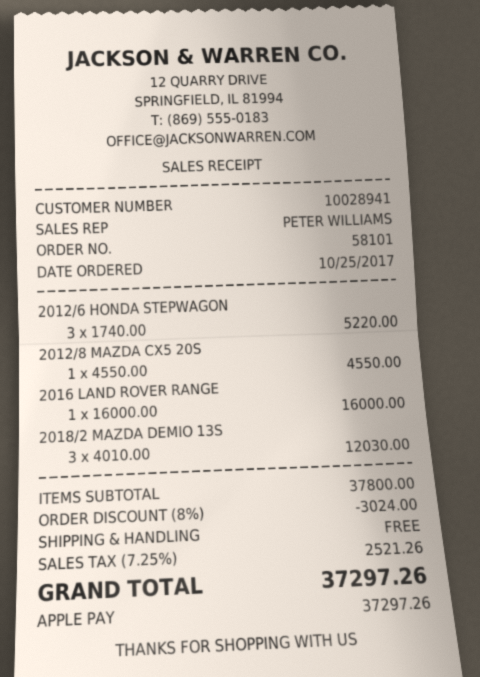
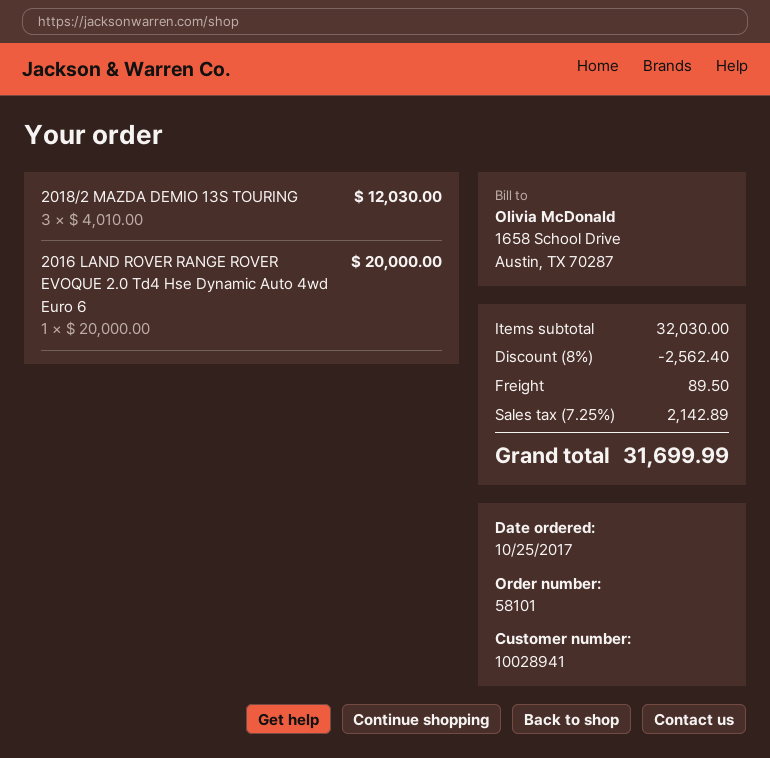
2012/6 HONDA STEPWAGON: 3 x 1740.00 = 5220.00 -> none
2012/8 MAZDA CX5 20S: 1 x 4550.00 = 4550.00 -> none
2016 LAND ROVER RANGE: 1 x 16000.00 = 16000.00 -> 1 x 20000.00 = 20000.00
subtotal: 37800.00 -> 32030.00
discount: 8% = 3024.00 -> 8% = 2562.40
shipping: 0.00 -> 89.50
tax: 7.25% = 2521.26 -> 7.25% = 2142.89
total: 37297.26 -> 31699.99

